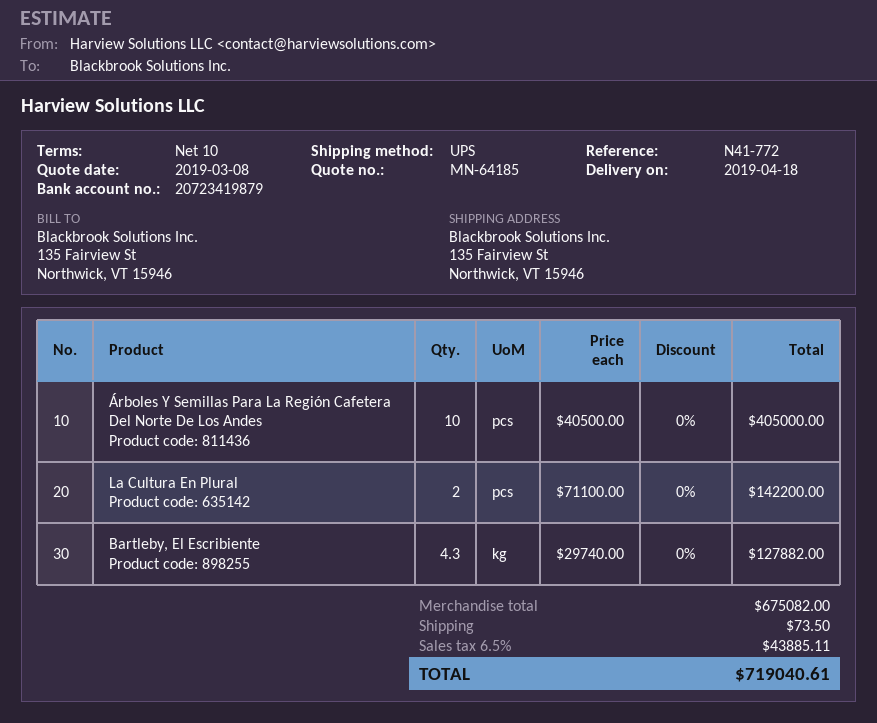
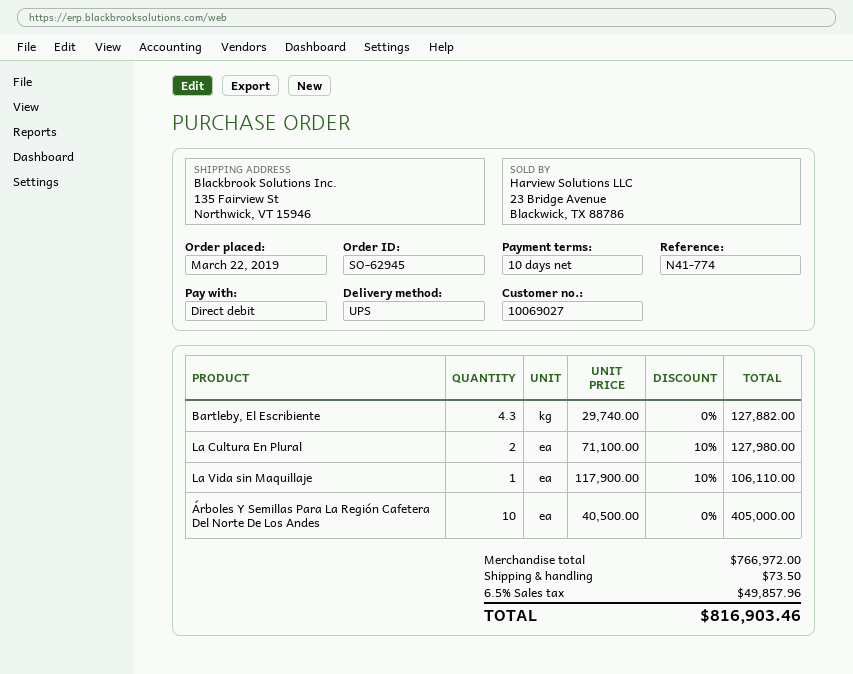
reference: N41-772 -> N41-774
La Cultura En Plural: 2 x 71100.00 = 142200.00 -> 2 x 71100.00 - 10% = 127980.00
La Vida sin Maquillaje: none -> 1 x 117900.00 - 10% = 106110.00
subtotal: 675082.00 -> 766972.00
tax: 6.5% = 43885.11 -> 6.5% = 49857.96
total: 719040.61 -> 816903.46

